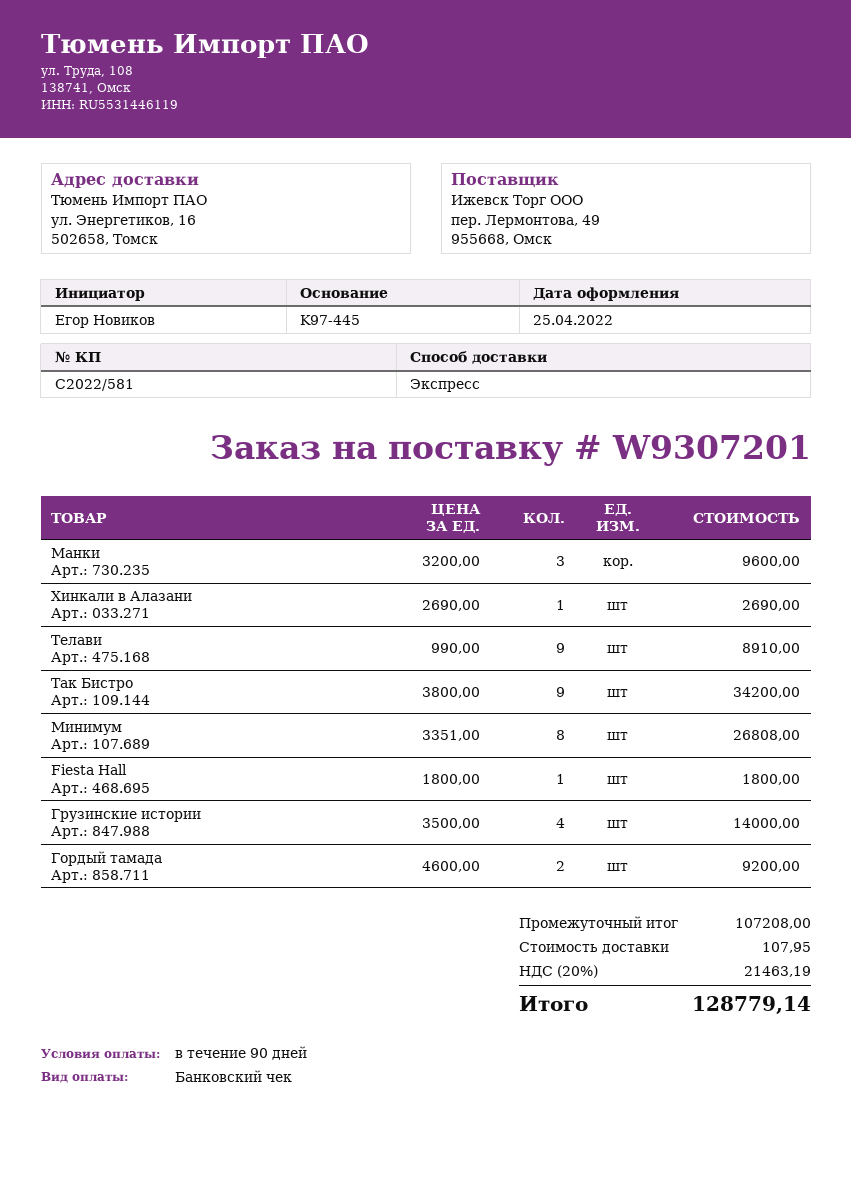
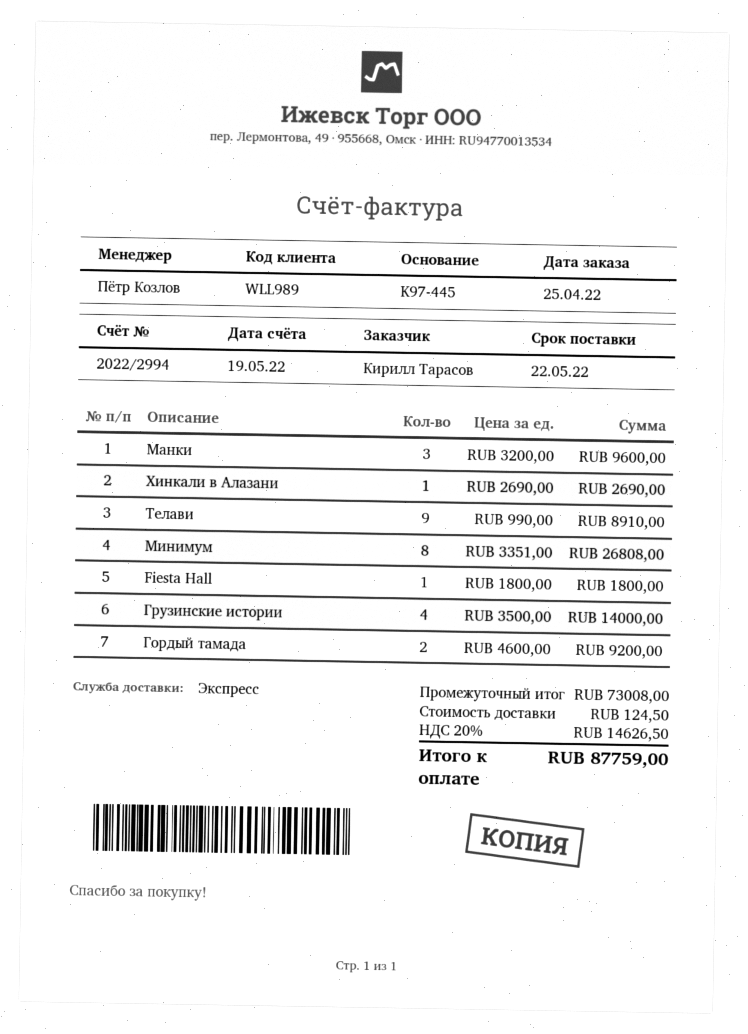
ordered by: Егор Новиков -> Кирилл Тарасов
Так Бистро: 9 x 3800.00 = 34200.00 -> none
subtotal: 107208.00 -> 73008.00
shipping: 107.95 -> 124.50
tax: 20% = 21463.19 -> 20% = 14626.50
total: 128779.14 -> 87759.00

